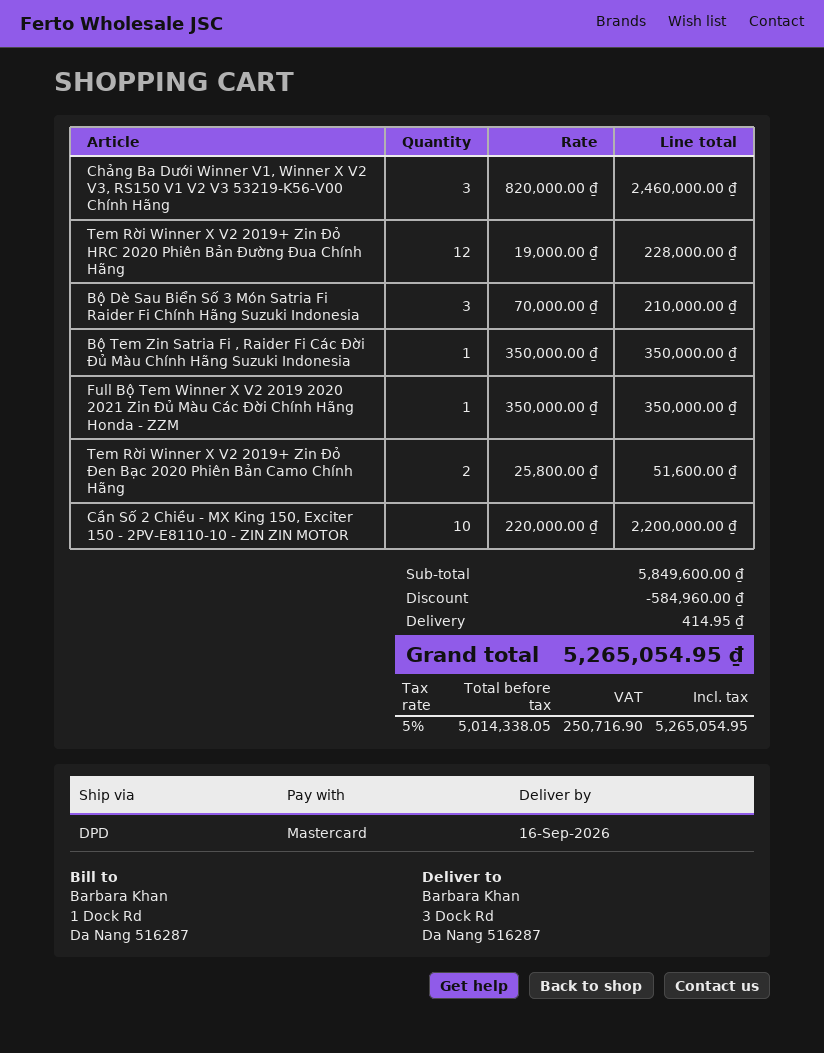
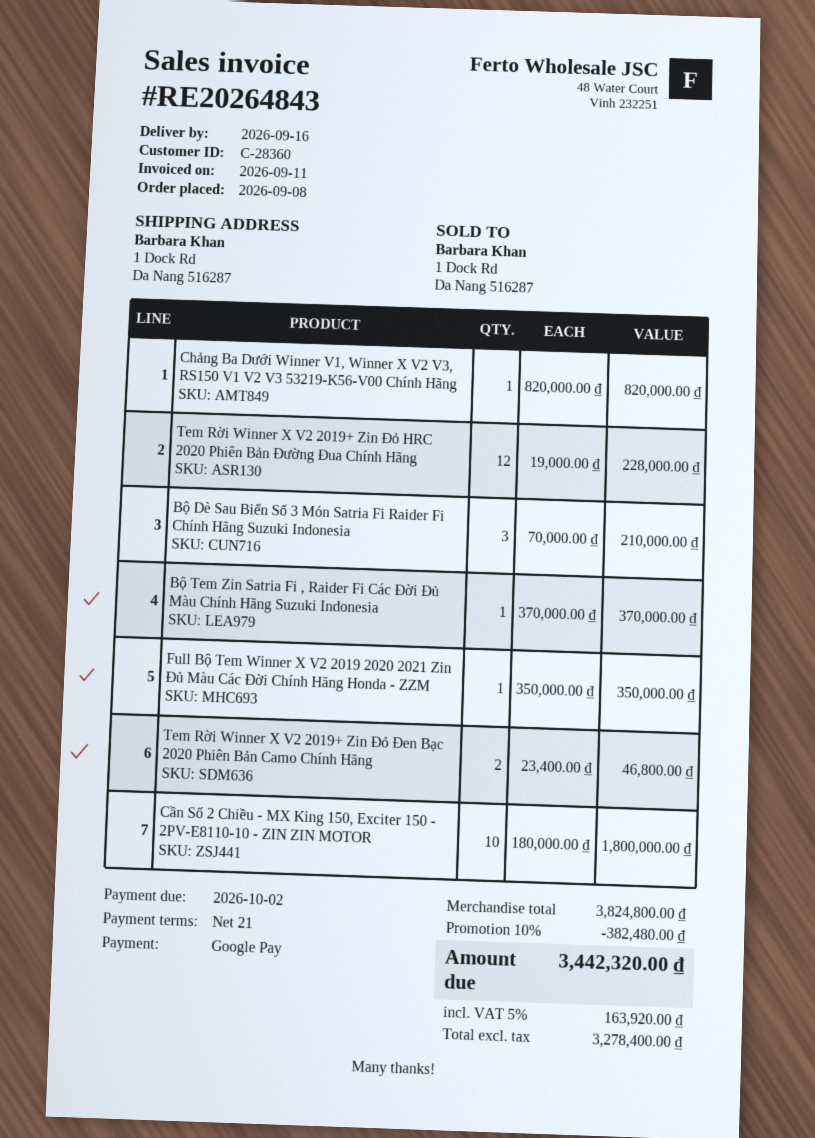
payment method: Mastercard -> Google Pay
ship to: 3 Dock Rd, Da Nang 516287 -> 1 Dock Rd, Da Nang 516287
Chảng Ba Dưới Winner V1, Winner X V2 V3, RS150 V1 V2 V3 53219-K56-V00 Chính Hãng: 3 x 820000.00 = 2460000.00 -> 1 x 820000.00 = 820000.00
Bộ Tem Zin Satria Fi , Raider Fi Các Đời Đủ Màu Chính Hãng Suzuki Indonesia: 1 x 350000.00 = 350000.00 -> 1 x 370000.00 = 370000.00
Tem Rời Winner X V2 2019+ Zin Đỏ Đen Bạc 2020 Phiên Bản Camo Chính Hãng: 2 x 25800.00 = 51600.00 -> 2 x 23400.00 = 46800.00
Cần Số 2 Chiều - MX King 150, Exciter 150 - 2PV-E8110-10 - ZIN ZIN MOTOR: 10 x 220000.00 = 2200000.00 -> 10 x 180000.00 = 1800000.00
subtotal: 5849600.00 -> 3824800.00
discount: 584960.00 -> 382480.00
shipping: 414.95 -> none
net: 5014338.05 -> 3278400.00
tax: 5% = 250716.90 -> 5% = 163920.00
total: 5265054.95 -> 3442320.00

